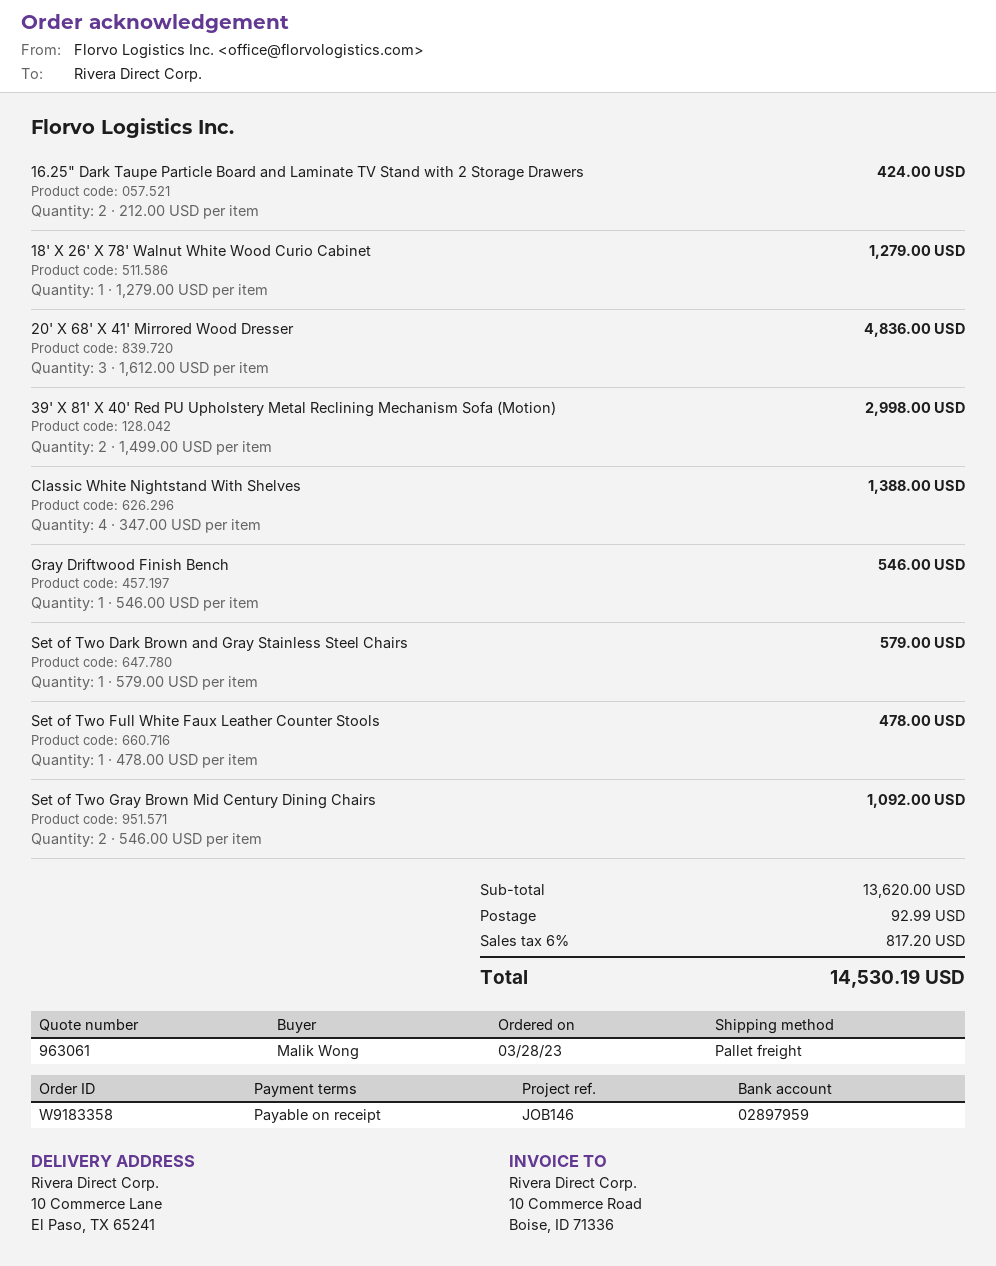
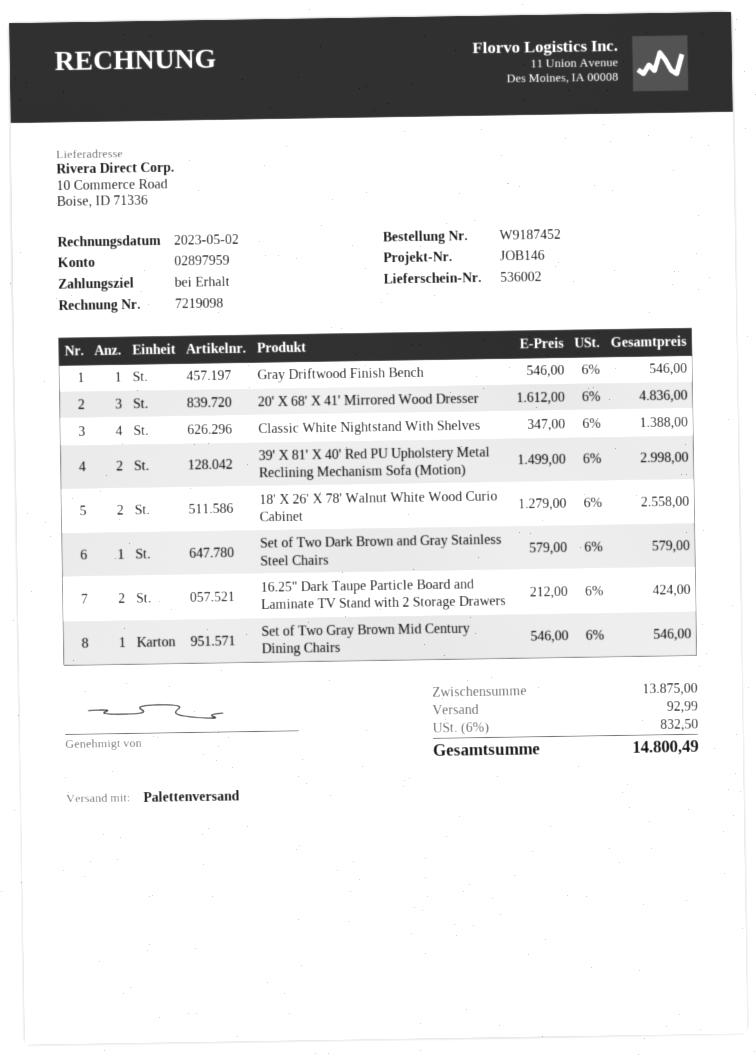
order number: W9183358 -> W9187452
ship to: 10 Commerce Lane, El Paso, TX 65241 -> 10 Commerce Road, Boise, ID 71336
18' X 26' X 78' Walnut White Wood Curio Cabinet: 1 x 1279.00 = 1279.00 -> 2 x 1279.00 = 2558.00
Set of Two Full White Faux Leather Counter Stools: 1 x 478.00 = 478.00 -> none
Set of Two Gray Brown Mid Century Dining Chairs: 2 x 546.00 = 1092.00 -> 1 x 546.00 = 546.00
subtotal: 13620.00 -> 13875.00
tax: 6% = 817.20 -> 6% = 832.50
total: 14530.19 -> 14800.49

